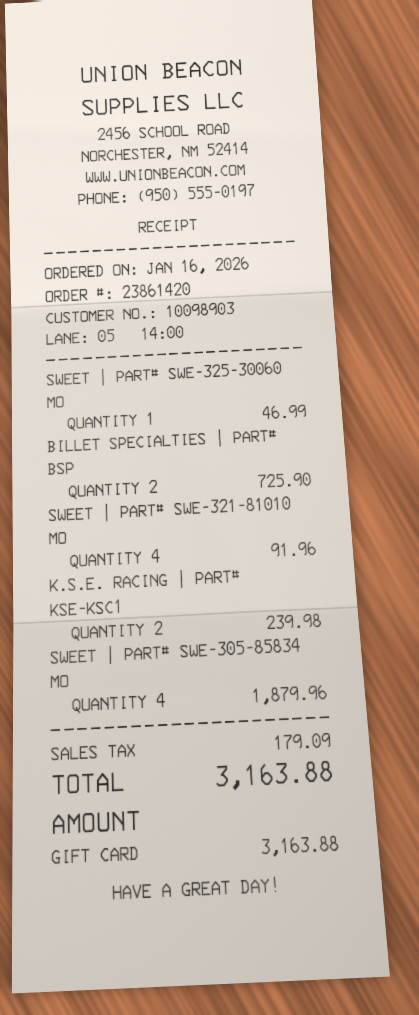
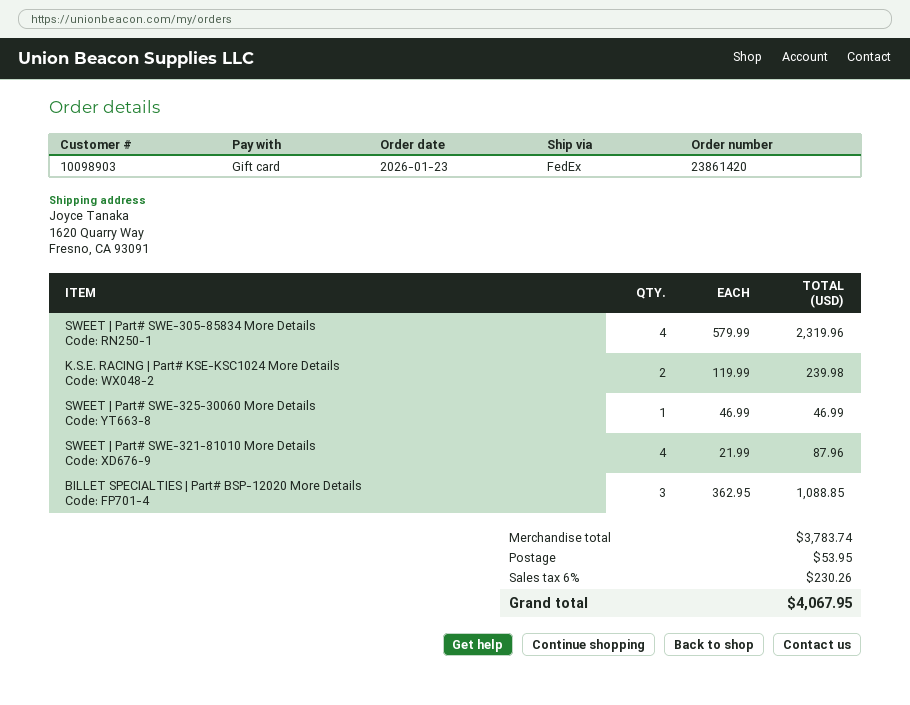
order date: 2026-01-16 -> 2026-01-23
BILLET SPECIALTIES | PART# BSP: 2 for 725.90 -> 3 for 1088.85
SWEET | PART# SWE-321-81010 MO: 4 for 91.96 -> 4 for 87.96
SWEET | PART# SWE-305-85834 MO: 4 for 1879.96 -> 4 for 2319.96
shipping: none -> 53.95
tax: 179.09 -> 230.26
total: 3163.88 -> 4067.95

